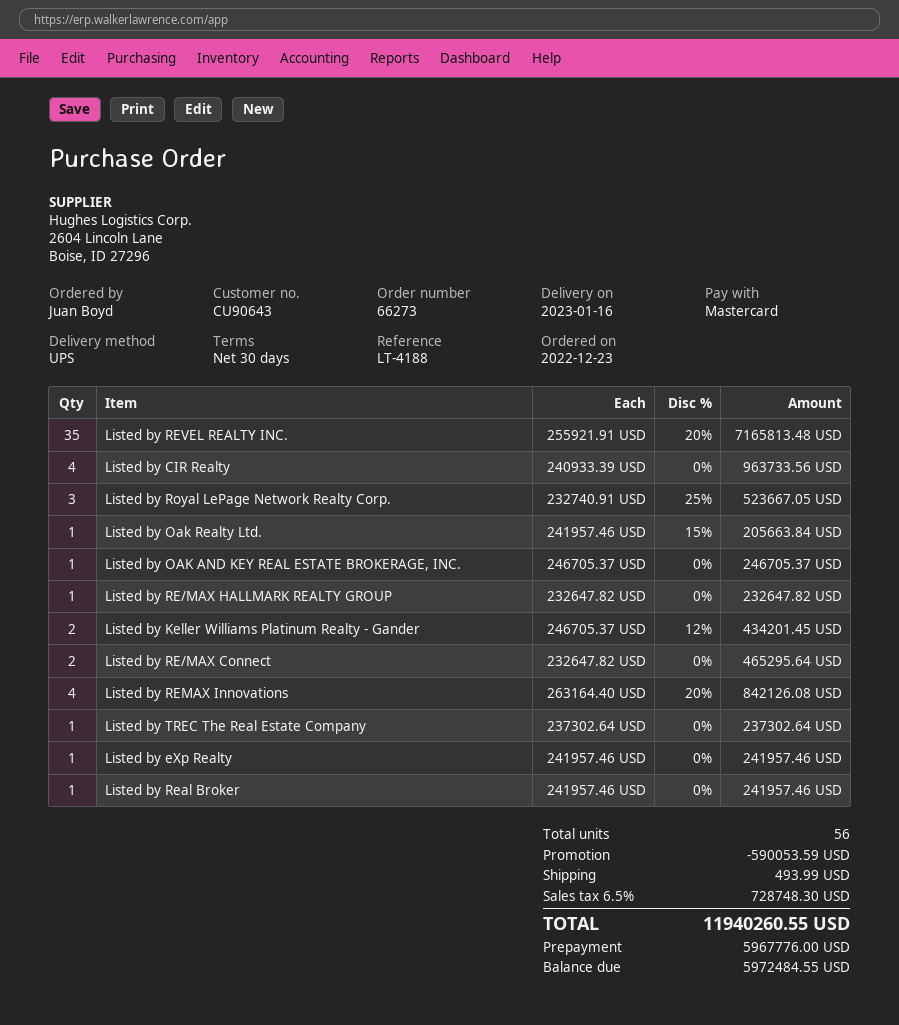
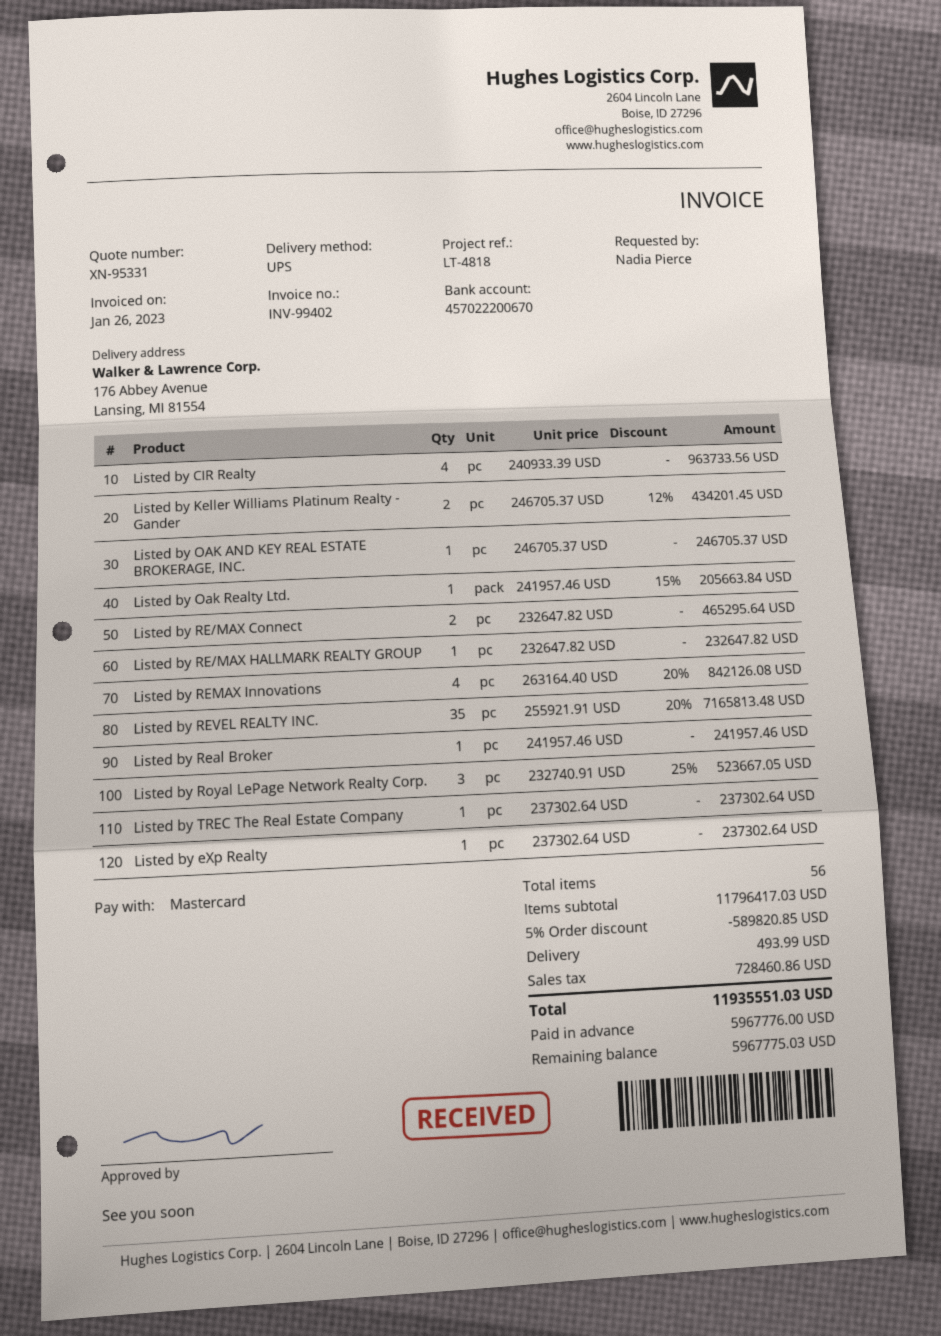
reference: LT-4188 -> LT-4818
ordered by: Juan Boyd -> Nadia Pierce
Listed by eXp Realty: 1 x 241957.46 = 241957.46 -> 1 x 237302.64 = 237302.64
discount: 590053.59 -> 589820.85
tax: 728748.30 -> 728460.86
total: 11940260.55 -> 11935551.03
balance: 5972484.55 -> 5967775.03

